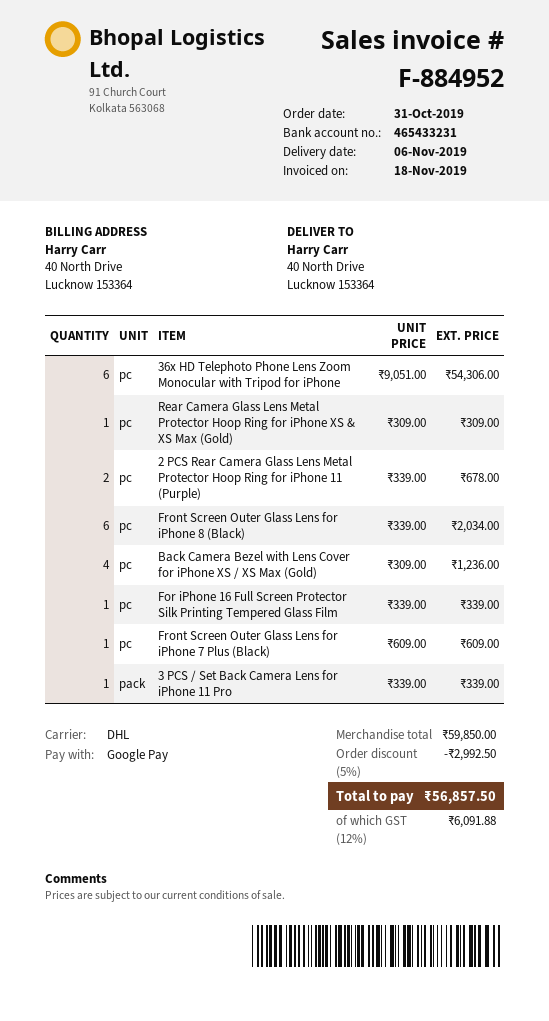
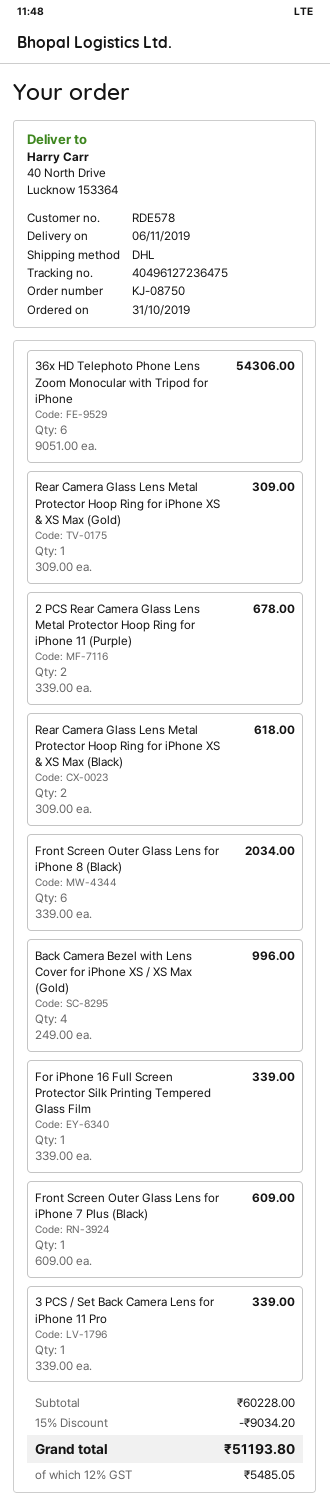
Back Camera Bezel with Lens Cover for iPhone XS / XS Max (Gold): 4 x 309.00 = 1236.00 -> 4 x 249.00 = 996.00
Rear Camera Glass Lens Metal Protector Hoop Ring for iPhone XS & XS Max (Black): none -> 2 x 309.00 = 618.00
subtotal: 59850.00 -> 60228.00
discount: 5% = 2992.50 -> 15% = 9034.20
tax: 12% = 6091.88 -> 12% = 5485.05
total: 56857.50 -> 51193.80

